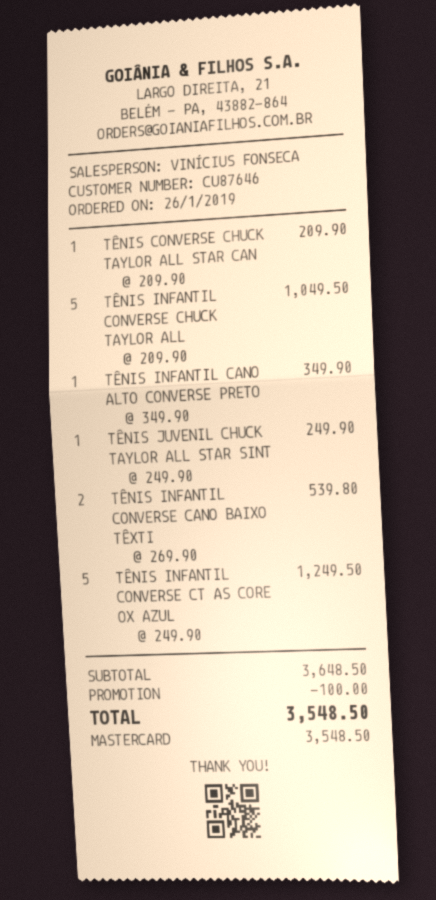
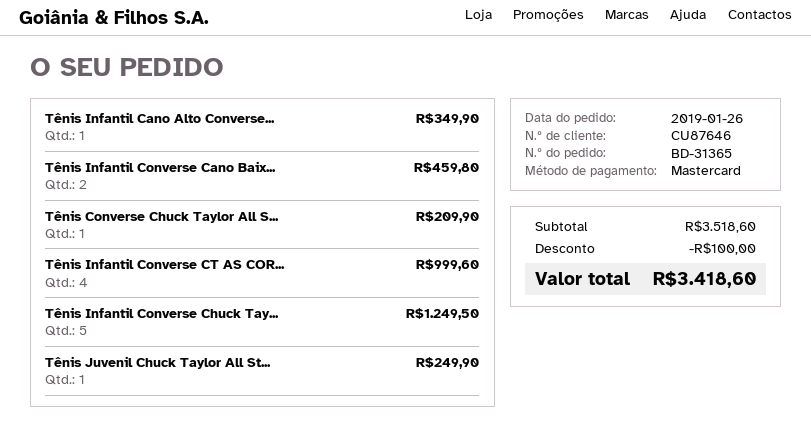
TÊNIS INFANTIL CONVERSE CHUCK TAYLOR ALL: 5 for 1049.50 -> 5 for 1249.50
TÊNIS INFANTIL CONVERSE CANO BAIXO TÊXTI: 2 for 539.80 -> 2 for 459.80
TÊNIS INFANTIL CONVERSE CT AS CORE OX AZUL: 5 for 1249.50 -> 4 for 999.60
subtotal: 3648.50 -> 3518.60
total: 3548.50 -> 3418.60

